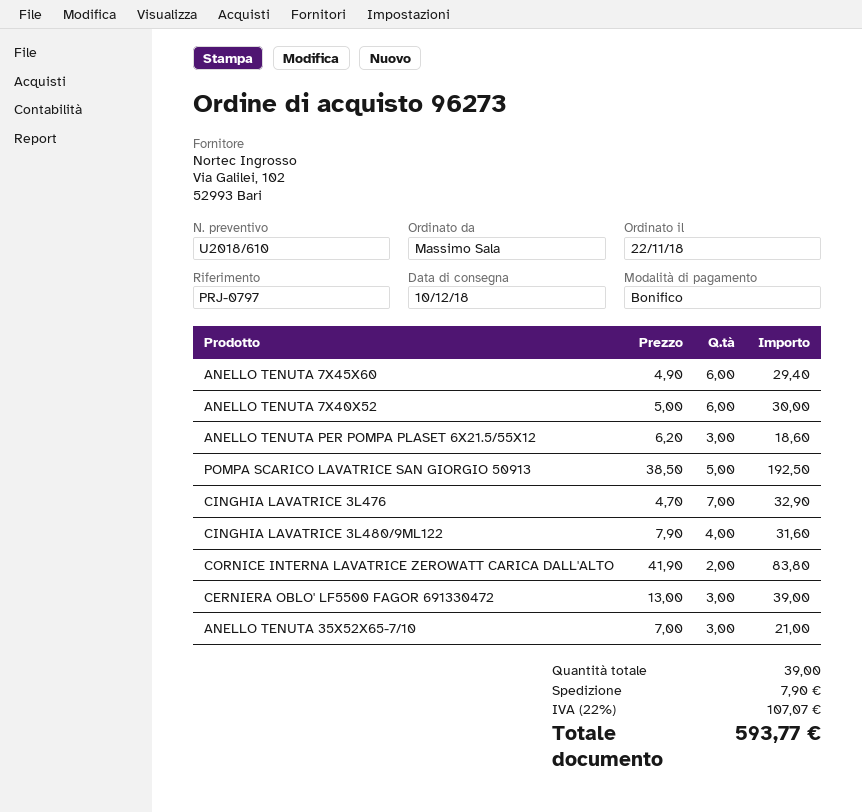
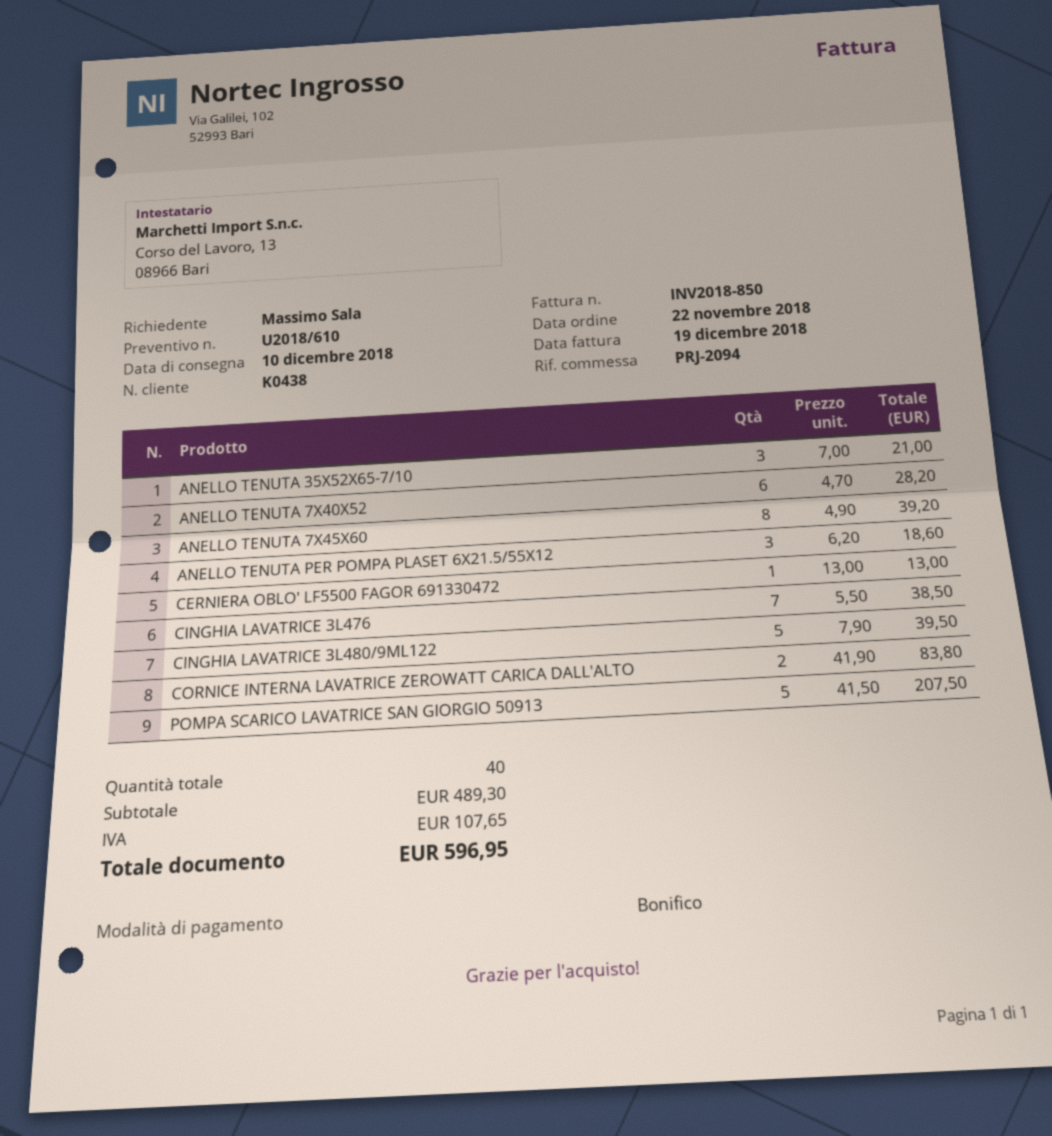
reference: PRJ-0797 -> PRJ-2094
ANELLO TENUTA 7X45X60: 6 x 4.90 = 29.40 -> 8 x 4.90 = 39.20
ANELLO TENUTA 7X40X52: 6 x 5.00 = 30.00 -> 6 x 4.70 = 28.20
POMPA SCARICO LAVATRICE SAN GIORGIO 50913: 5 x 38.50 = 192.50 -> 5 x 41.50 = 207.50
CINGHIA LAVATRICE 3L476: 7 x 4.70 = 32.90 -> 7 x 5.50 = 38.50
CINGHIA LAVATRICE 3L480/9ML122: 4 x 7.90 = 31.60 -> 5 x 7.90 = 39.50
CERNIERA OBLO' LF5500 FAGOR 691330472: 3 x 13.00 = 39.00 -> 1 x 13.00 = 13.00
total quantity: 39 -> 40
shipping: 7.90 -> none
tax: 107.07 -> 107.65
total: 593.77 -> 596.95

